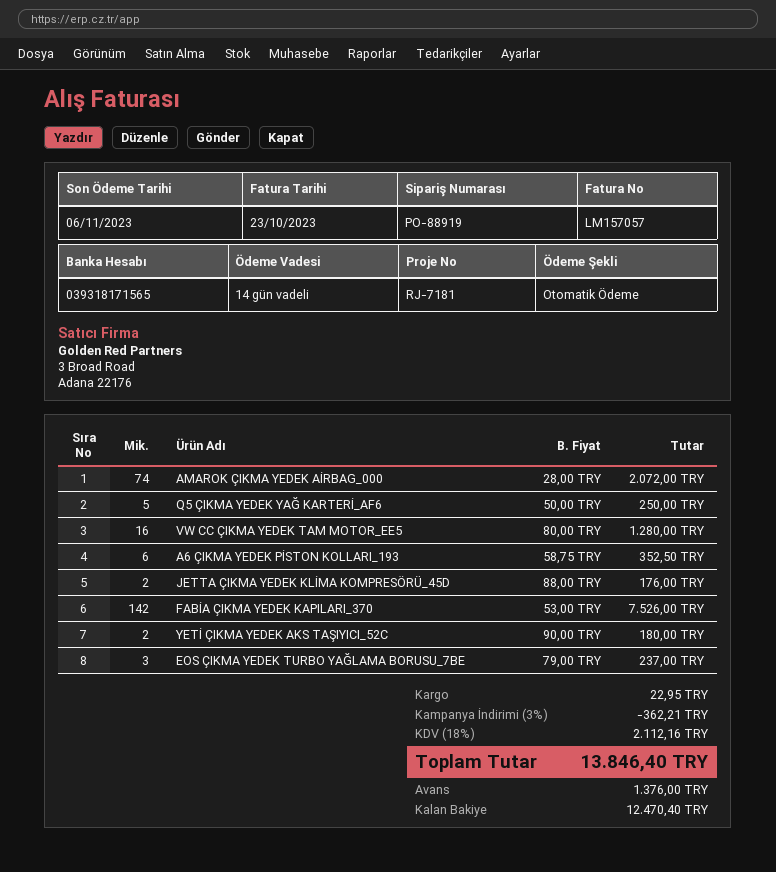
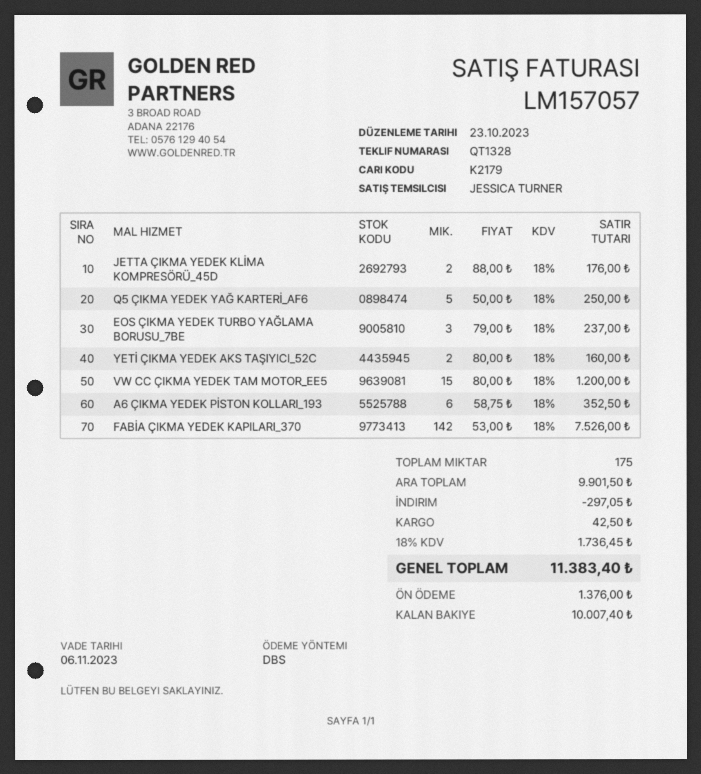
AMAROK ÇIKMA YEDEK AİRBAG_000: 74 x 28.00 = 2072.00 -> none
VW CC ÇIKMA YEDEK TAM MOTOR_EE5: 16 x 80.00 = 1280.00 -> 15 x 80.00 = 1200.00
YETİ ÇIKMA YEDEK AKS TAŞIYICI_52C: 2 x 90.00 = 180.00 -> 2 x 80.00 = 160.00
discount: 362.21 -> 297.05
shipping: 22.95 -> 42.50
tax: 18% = 2112.16 -> 18% = 1736.45
total: 13846.40 -> 11383.40
balance: 12470.40 -> 10007.40

